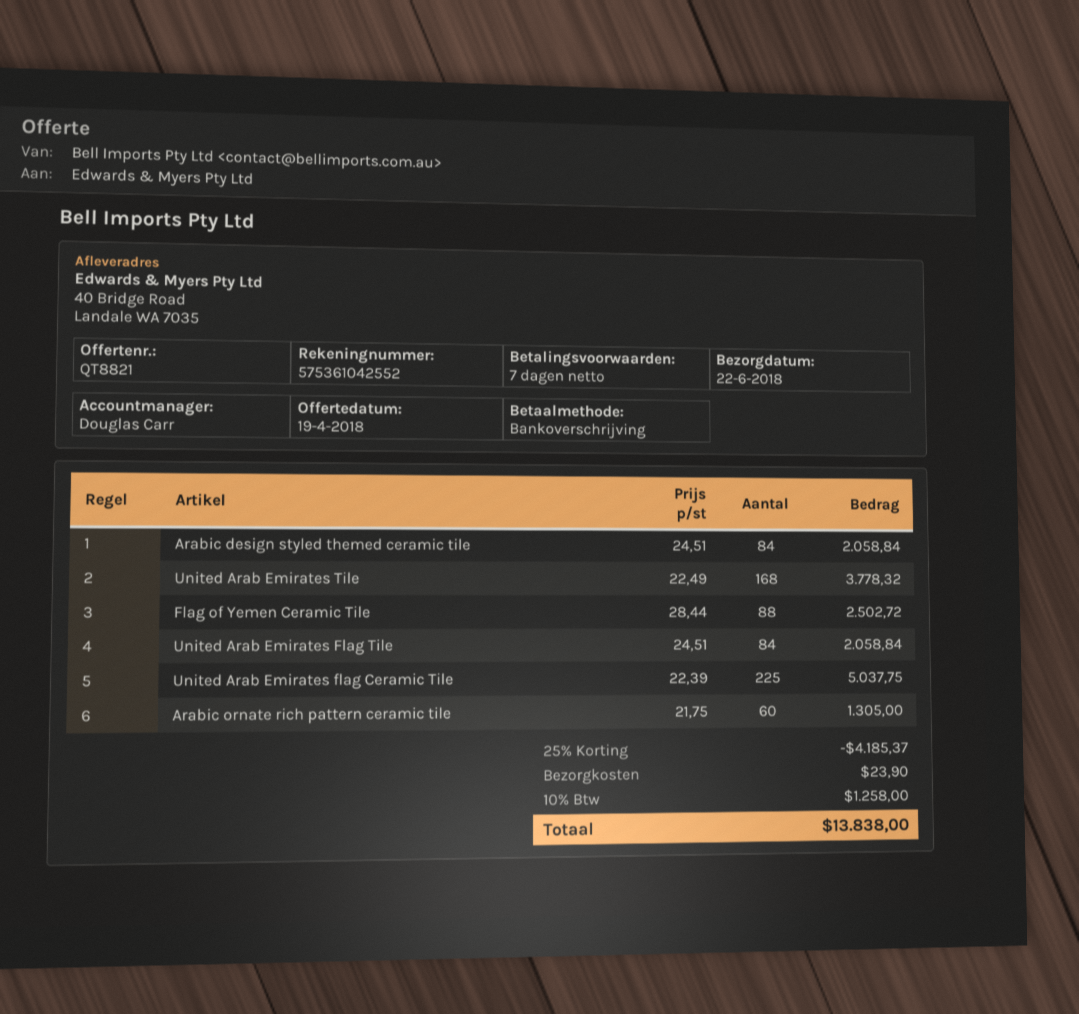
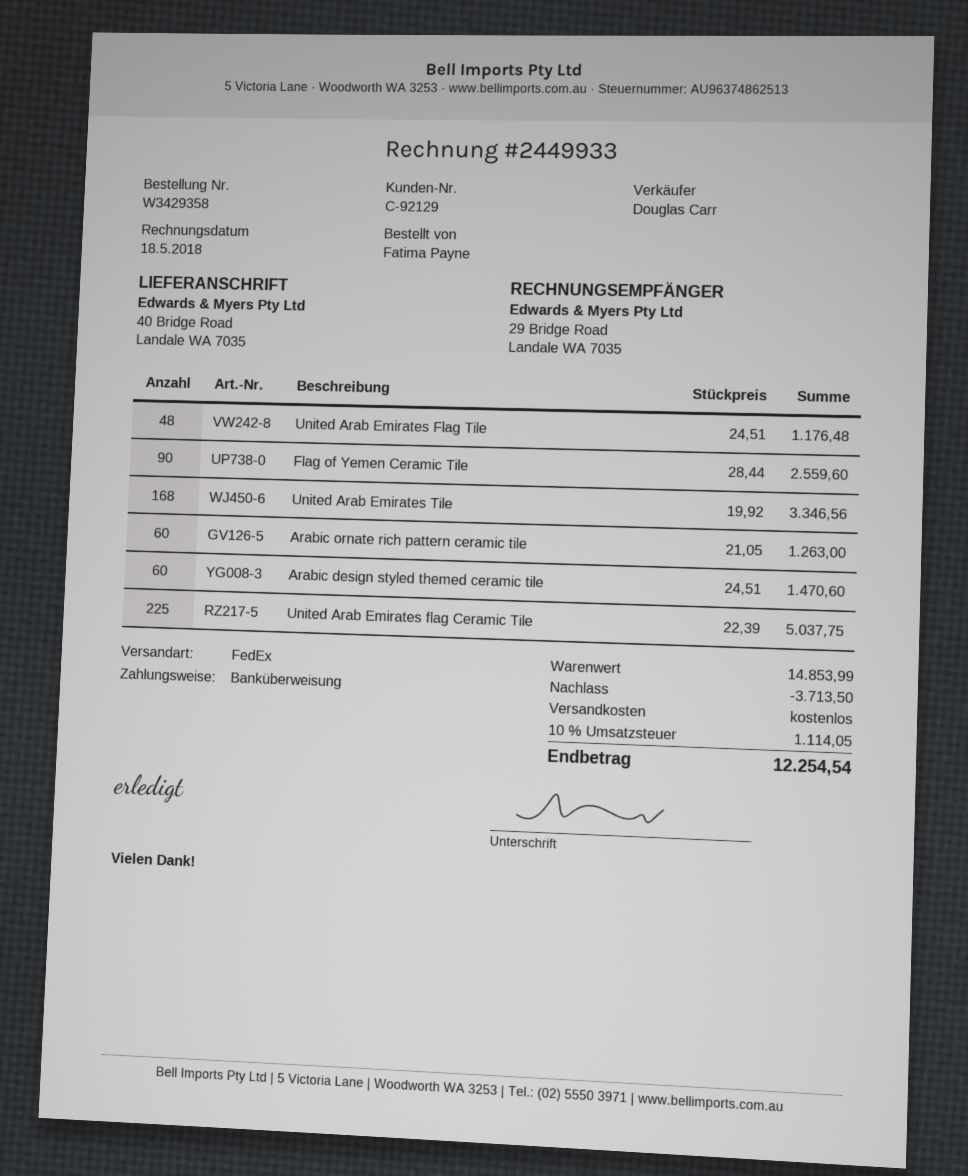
Arabic design styled themed ceramic tile: 84 x 24.51 = 2058.84 -> 60 x 24.51 = 1470.60
United Arab Emirates Tile: 168 x 22.49 = 3778.32 -> 168 x 19.92 = 3346.56
Flag of Yemen Ceramic Tile: 88 x 28.44 = 2502.72 -> 90 x 28.44 = 2559.60
United Arab Emirates Flag Tile: 84 x 24.51 = 2058.84 -> 48 x 24.51 = 1176.48
Arabic ornate rich pattern ceramic tile: 60 x 21.75 = 1305.00 -> 60 x 21.05 = 1263.00
discount: 4185.37 -> 3713.50
shipping: 23.90 -> 0.00
tax: 10% = 1258.00 -> 10% = 1114.05
total: 13838.00 -> 12254.54

